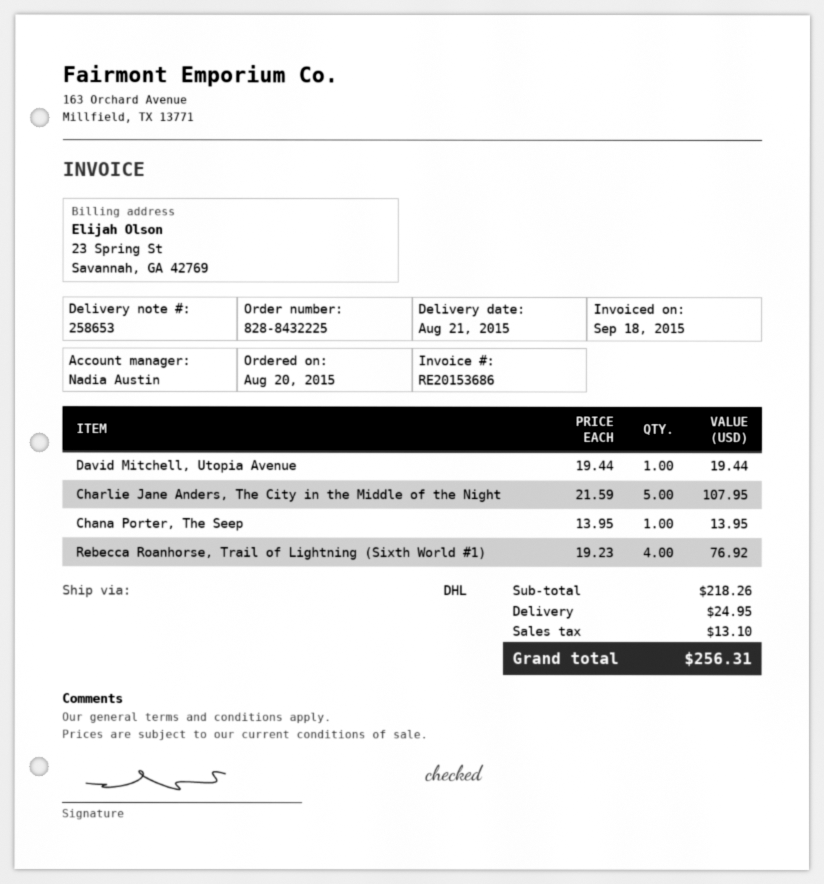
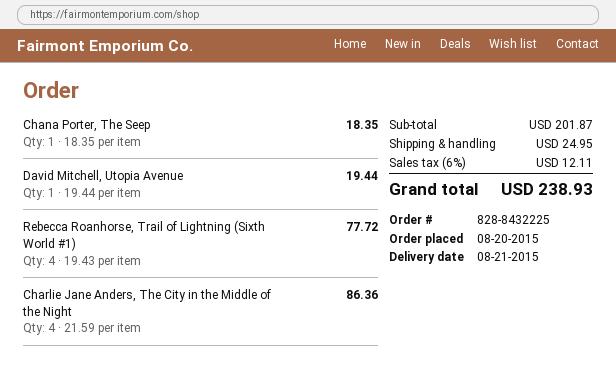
Charlie Jane Anders, The City in the Middle of the Night: 5 x 21.59 = 107.95 -> 4 x 21.59 = 86.36
Chana Porter, The Seep: 1 x 13.95 = 13.95 -> 1 x 18.35 = 18.35
Rebecca Roanhorse, Trail of Lightning (Sixth World #1): 4 x 19.23 = 76.92 -> 4 x 19.43 = 77.72
subtotal: 218.26 -> 201.87
tax: 13.10 -> 12.11
total: 256.31 -> 238.93

